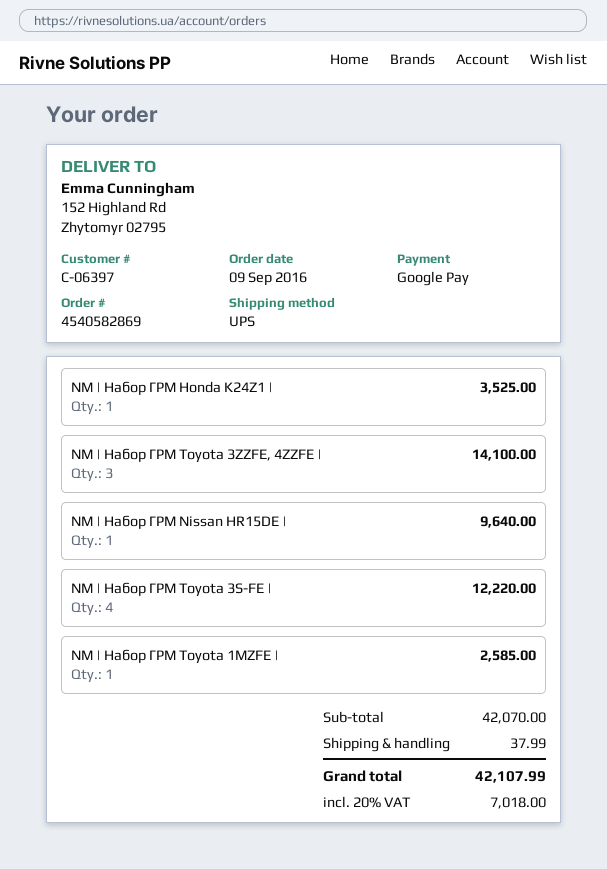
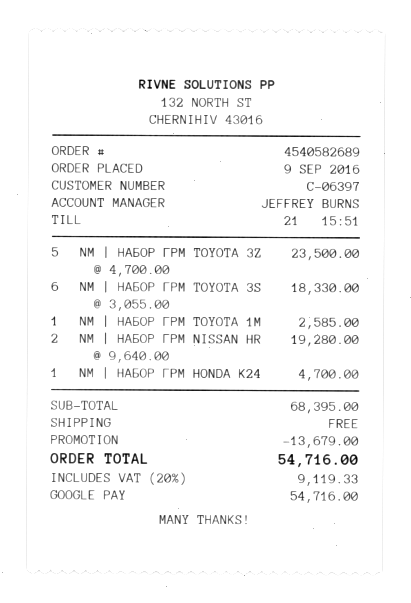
order number: 4540582869 -> 4540582689
NM | Набор ГРМ Honda K24Z1 |: 1 for 3525.00 -> 1 for 4700.00
NM | Набор ГРМ Toyota 3ZZFE, 4ZZFE |: 3 for 14100.00 -> 5 for 23500.00
NM | Набор ГРМ Nissan HR15DE |: 1 for 9640.00 -> 2 for 19280.00
NM | Набор ГРМ Toyota 3S-FE |: 4 for 12220.00 -> 6 for 18330.00
subtotal: 42070.00 -> 68395.00
discount: none -> 13679.00
shipping: 37.99 -> 0.00
tax: 20% = 7018.00 -> 20% = 9119.33
total: 42107.99 -> 54716.00

